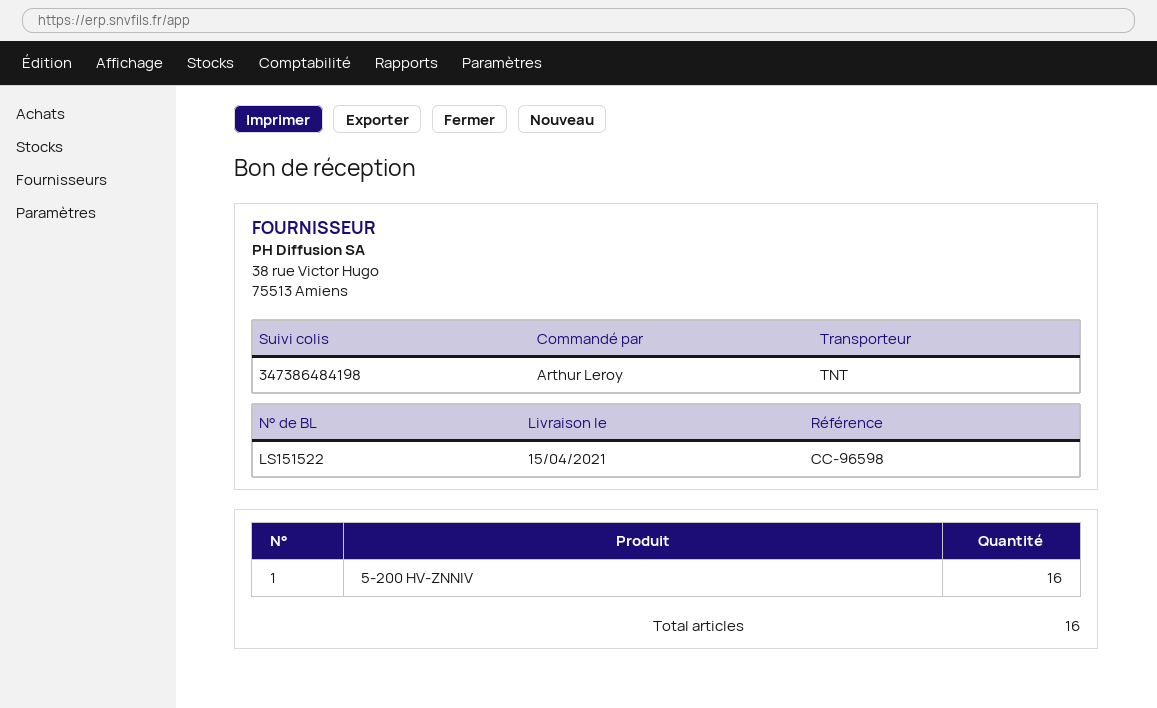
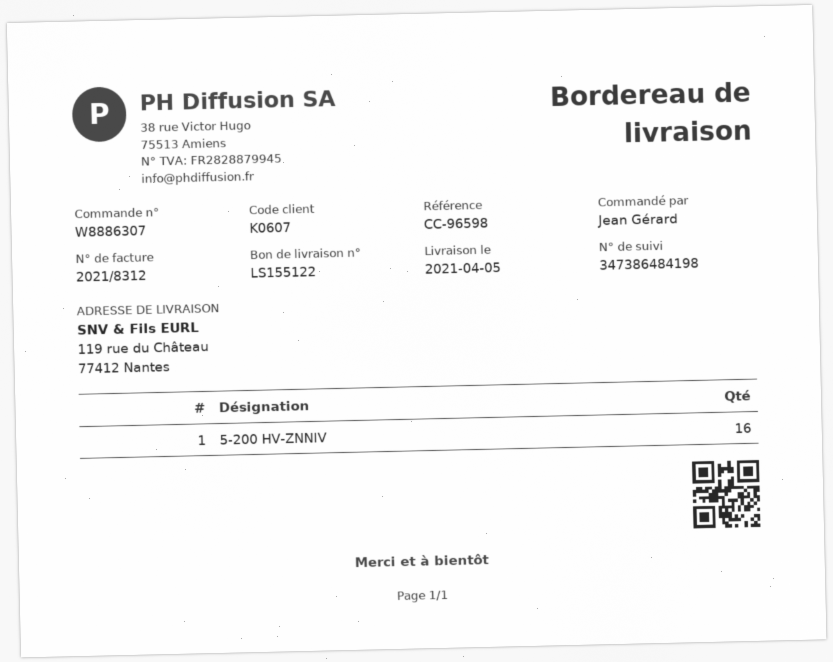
delivery note number: LS151522 -> LS155122
delivery date: 2021-04-15 -> 2021-04-05
ordered by: Arthur Leroy -> Jean Gérard

